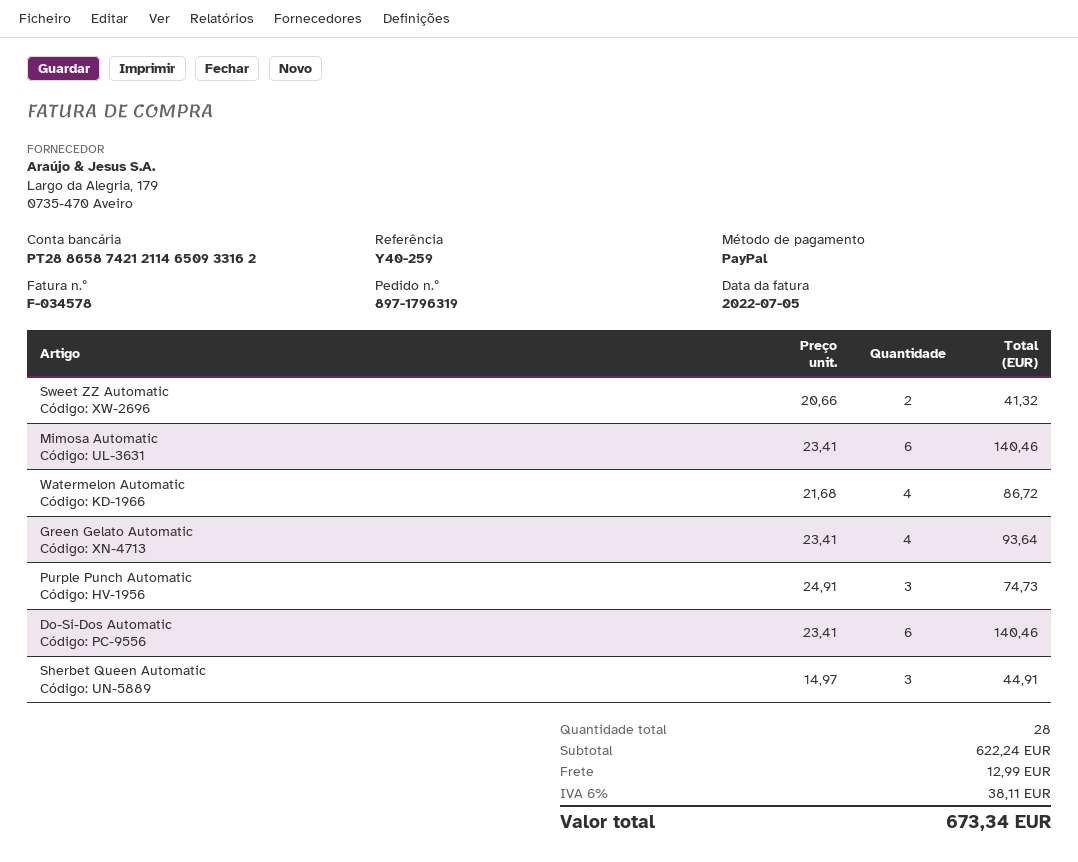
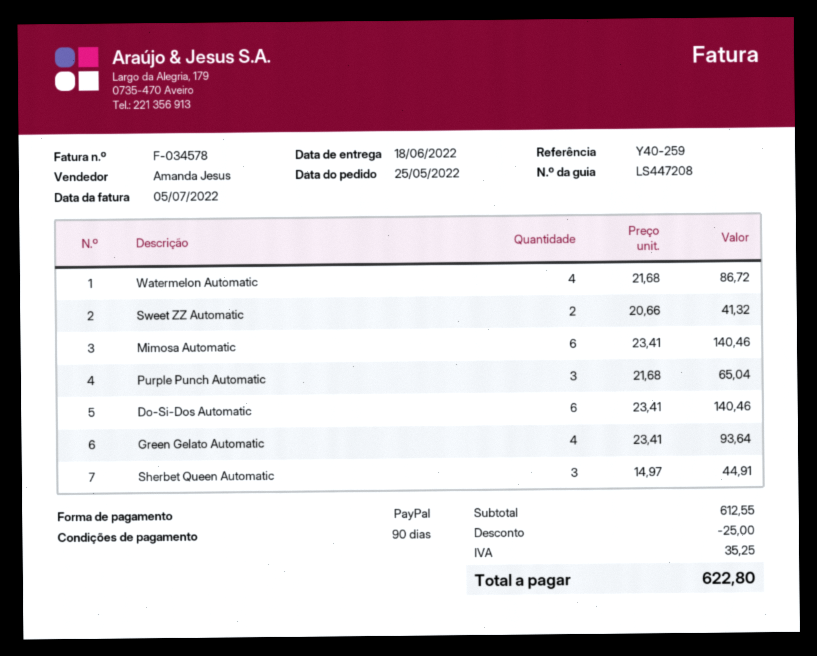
Purple Punch Automatic: 3 x 24.91 = 74.73 -> 3 x 21.68 = 65.04
subtotal: 622.24 -> 612.55
discount: none -> 25.00
shipping: 12.99 -> none
tax: 38.11 -> 35.25
total: 673.34 -> 622.80

